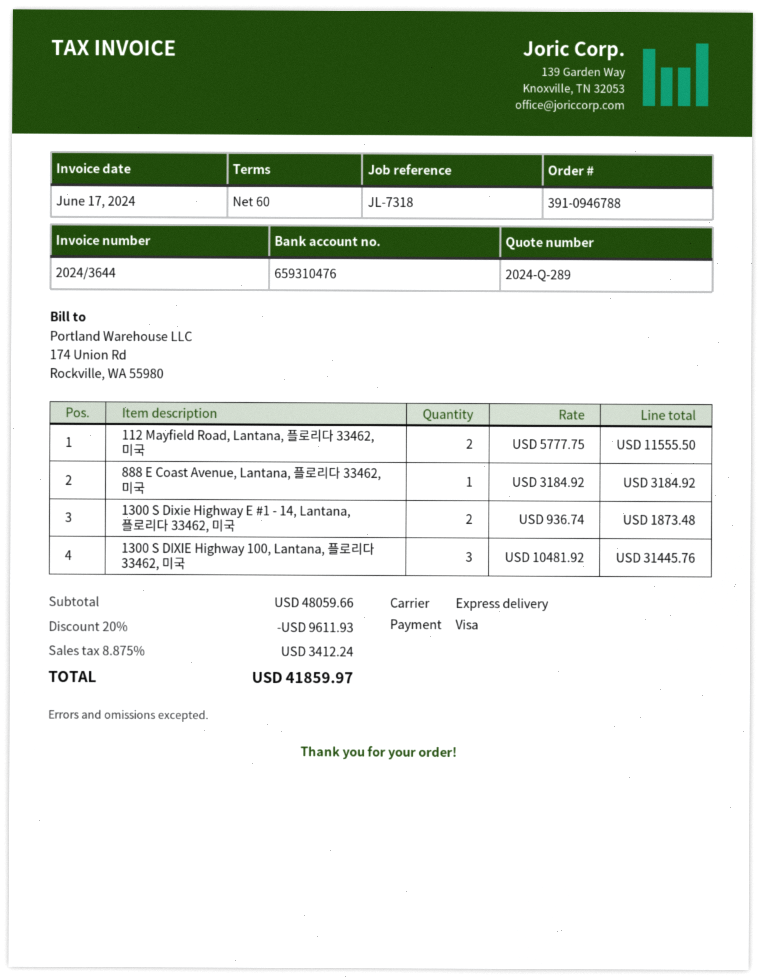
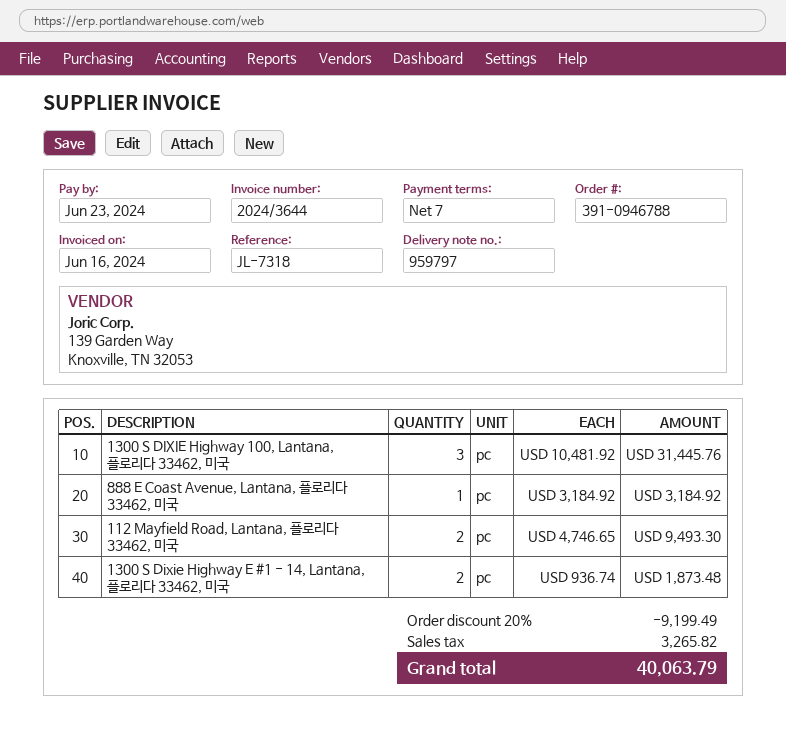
invoice date: 2024-06-17 -> 2024-06-16
payment terms: 60 days -> 7 days
112 Mayfield Road, Lantana, 플로리다 33462, 미국: 2 x 5777.75 = 11555.50 -> 2 x 4746.65 = 9493.30
discount: 20% = 9611.93 -> 20% = 9199.49
tax: 3412.24 -> 3265.82
total: 41859.97 -> 40063.79

